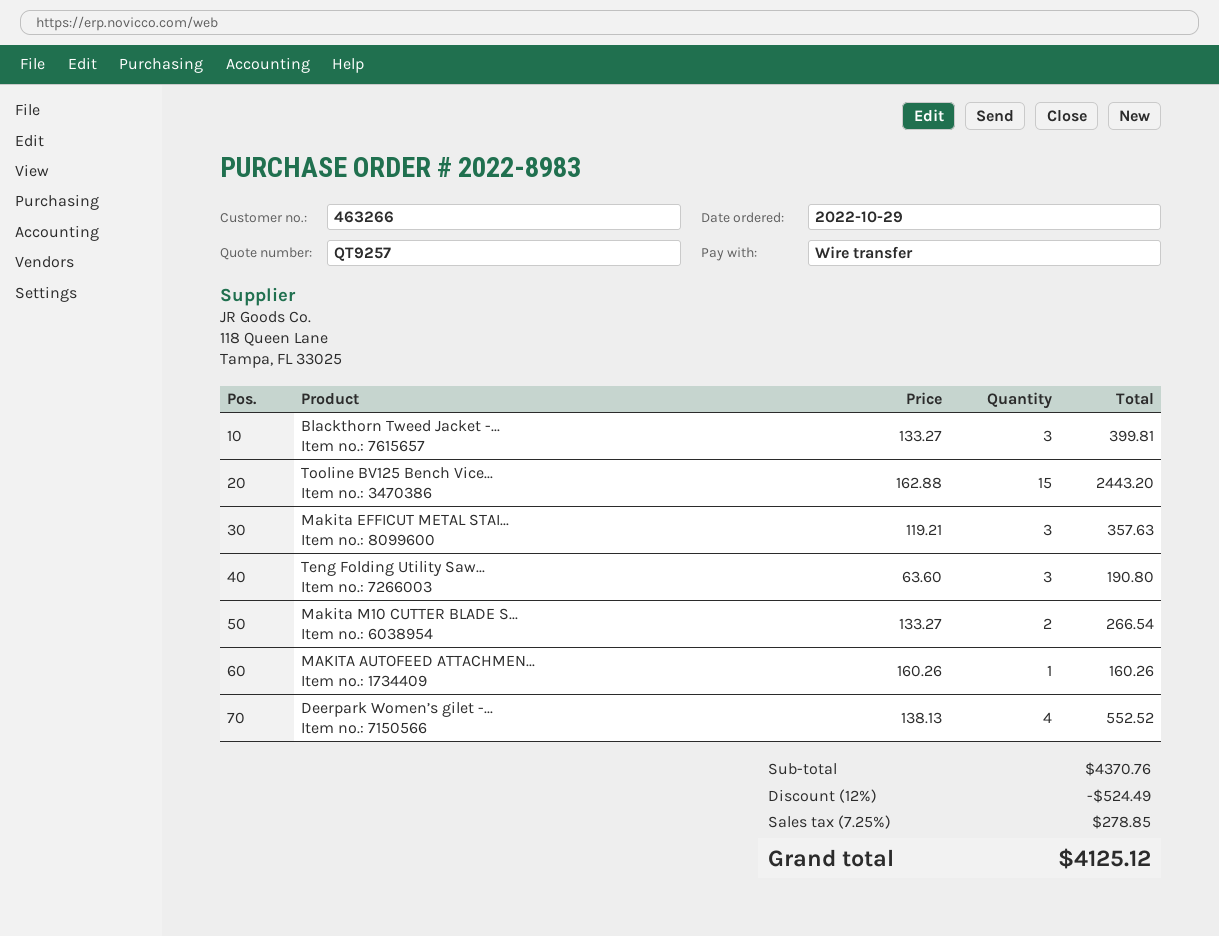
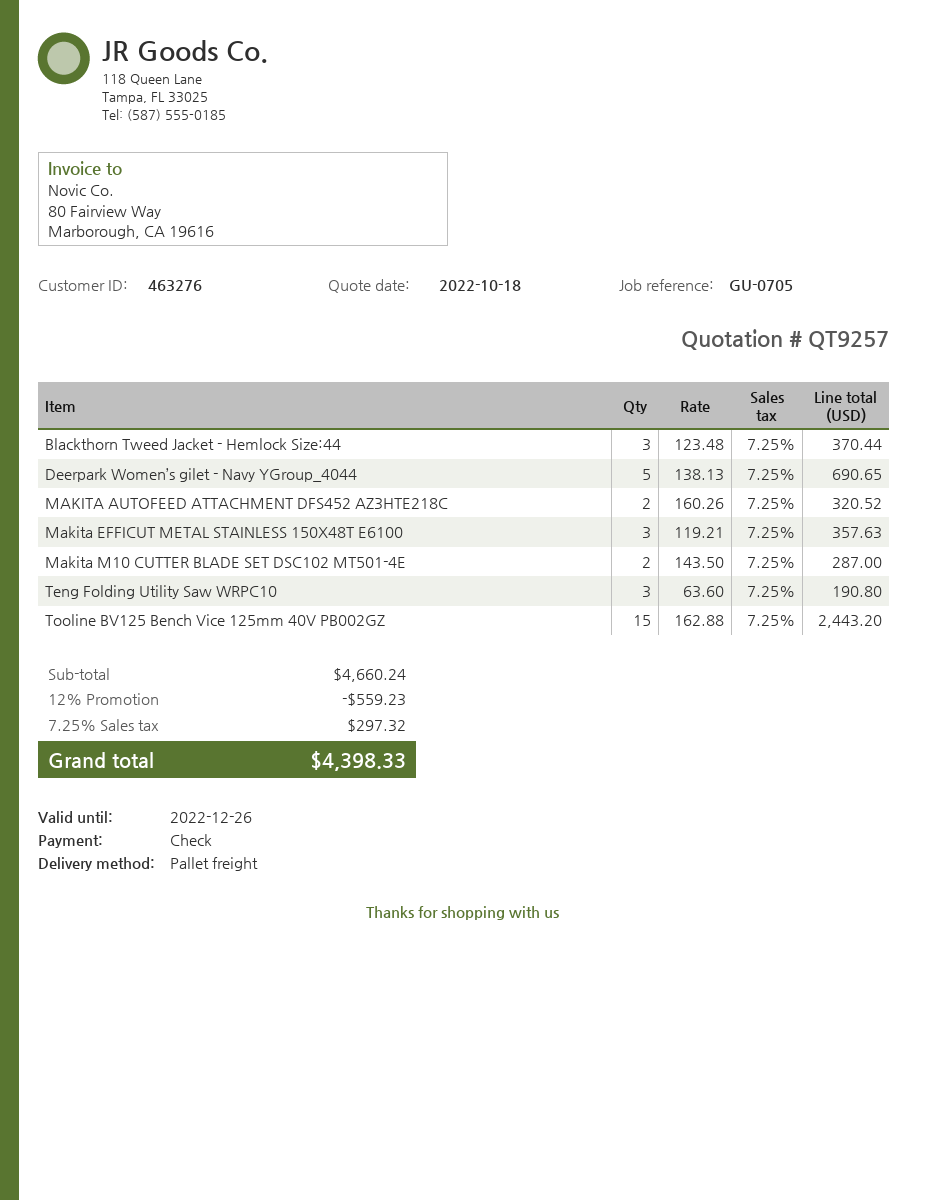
customer number: 463266 -> 463276
payment method: bank transfer -> cheque
Blackthorn Tweed Jacket -...: 3 x 133.27 = 399.81 -> 3 x 123.48 = 370.44
Makita M10 CUTTER BLADE S...: 2 x 133.27 = 266.54 -> 2 x 143.50 = 287.00
MAKITA AUTOFEED ATTACHMEN...: 1 x 160.26 = 160.26 -> 2 x 160.26 = 320.52
Deerpark Women’s gilet -...: 4 x 138.13 = 552.52 -> 5 x 138.13 = 690.65
subtotal: 4370.76 -> 4660.24
discount: 12% = 524.49 -> 12% = 559.23
tax: 7.25% = 278.85 -> 7.25% = 297.32
total: 4125.12 -> 4398.33

